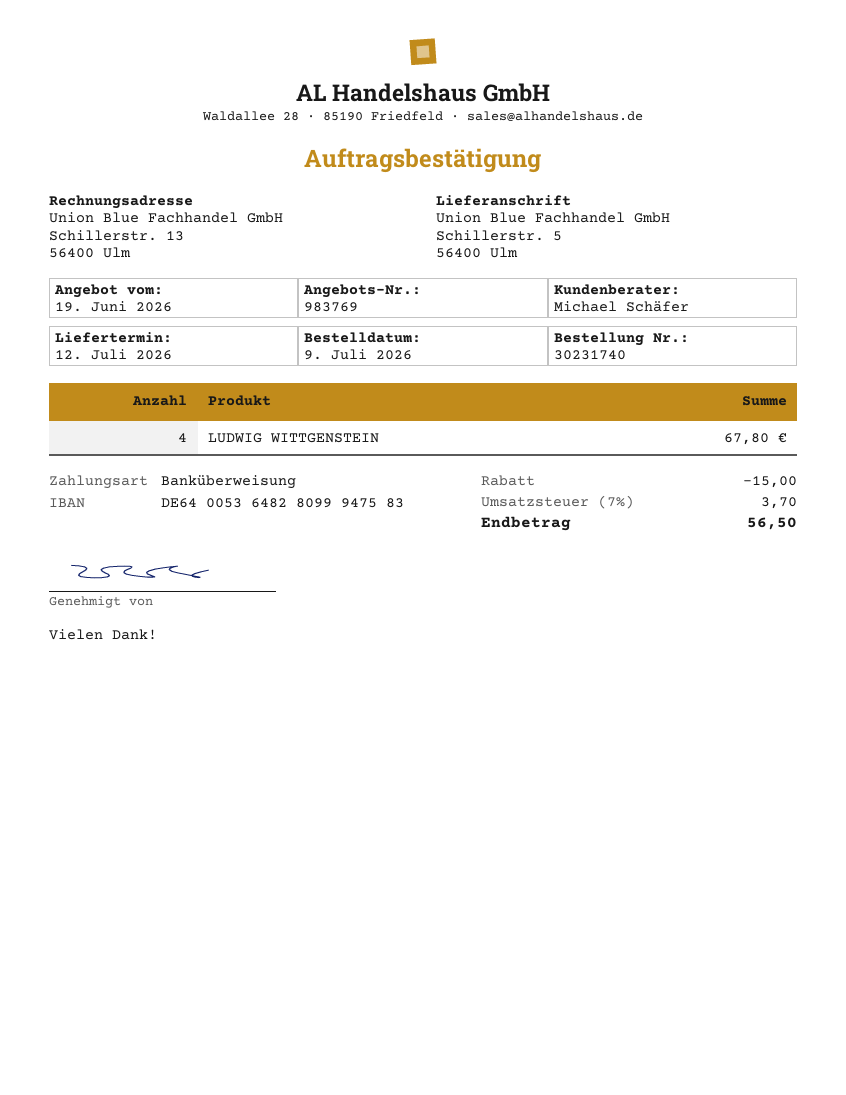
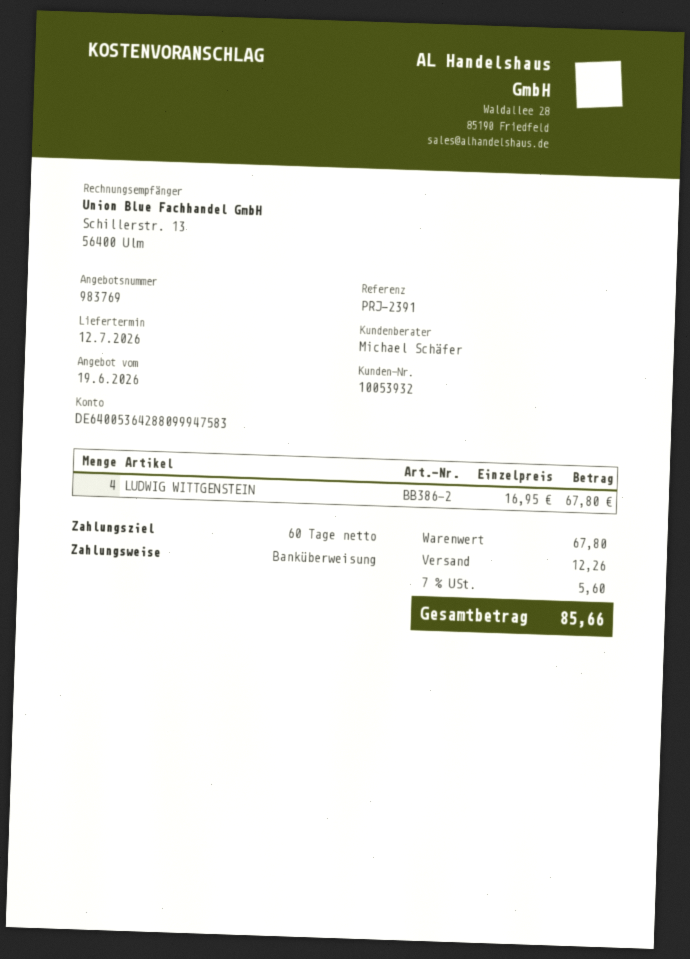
bank account: DE64005364828099947583 -> DE64005364288099947583
discount: 15.00 -> none
shipping: none -> 12.26
tax: 7% = 3.70 -> 7% = 5.60
total: 56.50 -> 85.66

